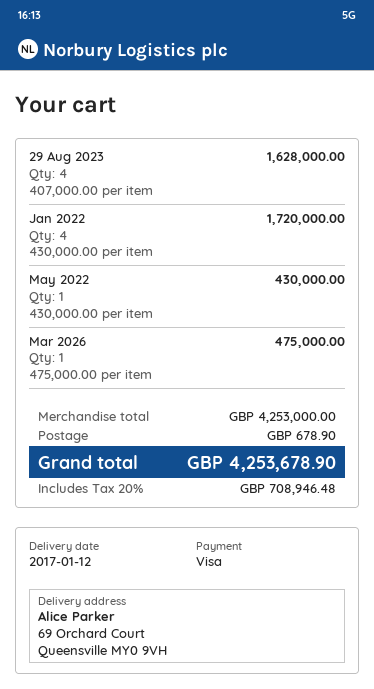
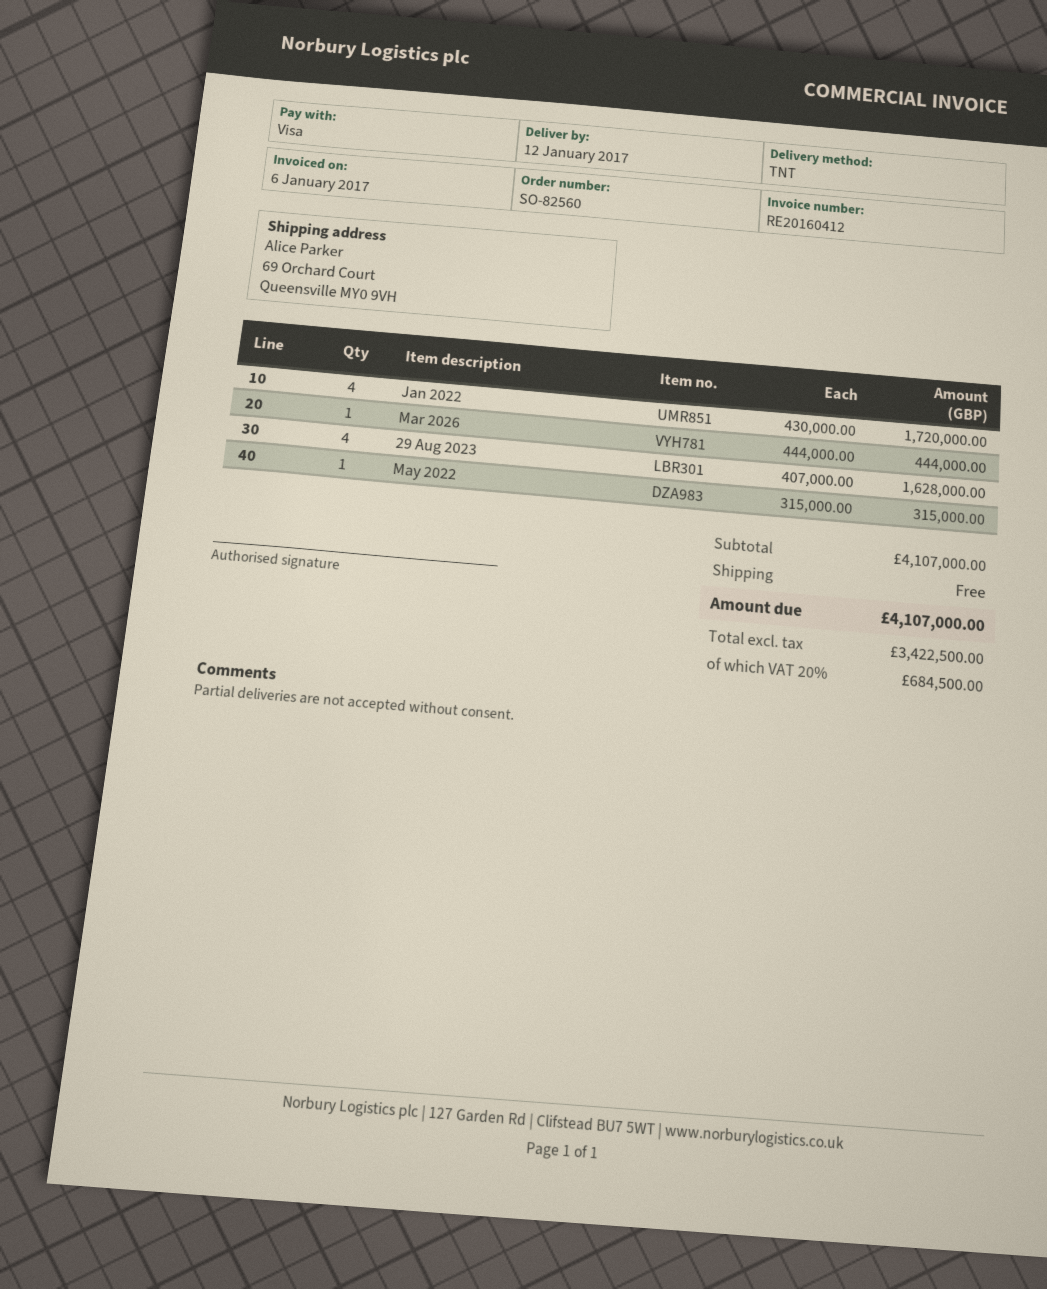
May 2022: 1 x 430000.00 = 430000.00 -> 1 x 315000.00 = 315000.00
Mar 2026: 1 x 475000.00 = 475000.00 -> 1 x 444000.00 = 444000.00
subtotal: 4253000.00 -> 4107000.00
shipping: 678.90 -> 0.00
tax: 20% = 708946.48 -> 20% = 684500.00
total: 4253678.90 -> 4107000.00

